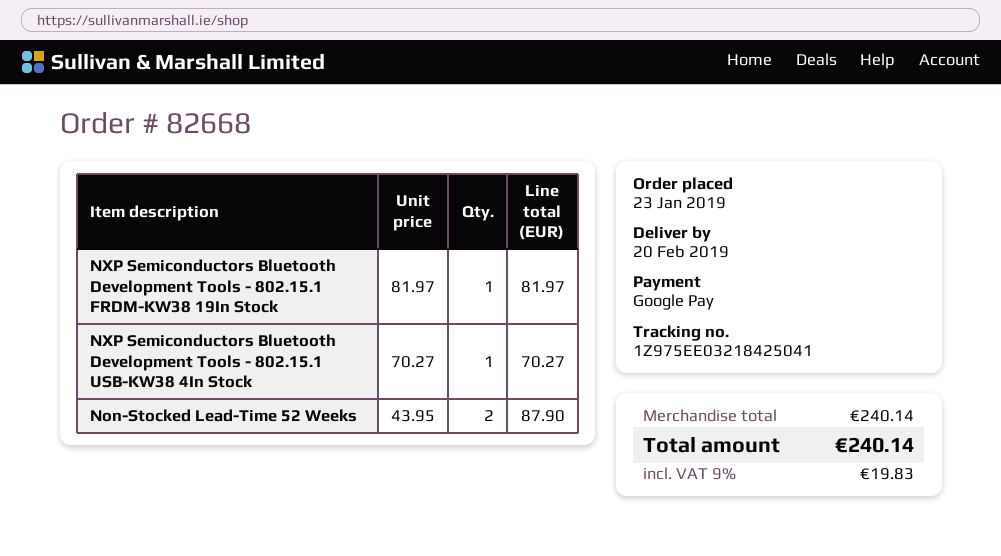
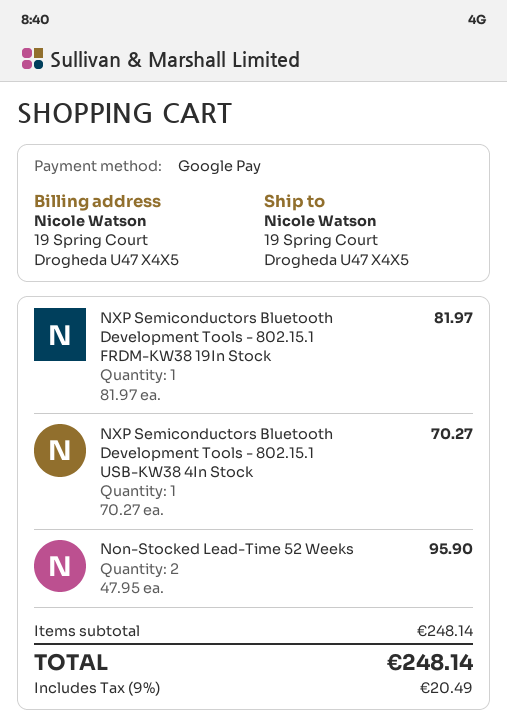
Non-Stocked Lead-Time 52 Weeks: 2 x 43.95 = 87.90 -> 2 x 47.95 = 95.90
subtotal: 240.14 -> 248.14
tax: 9% = 19.83 -> 9% = 20.49
total: 240.14 -> 248.14

